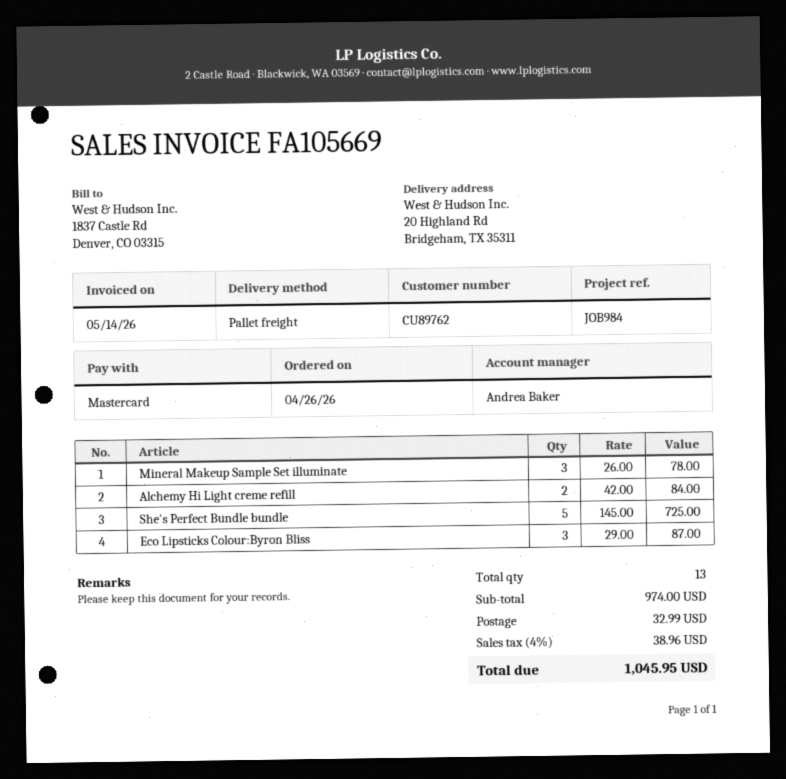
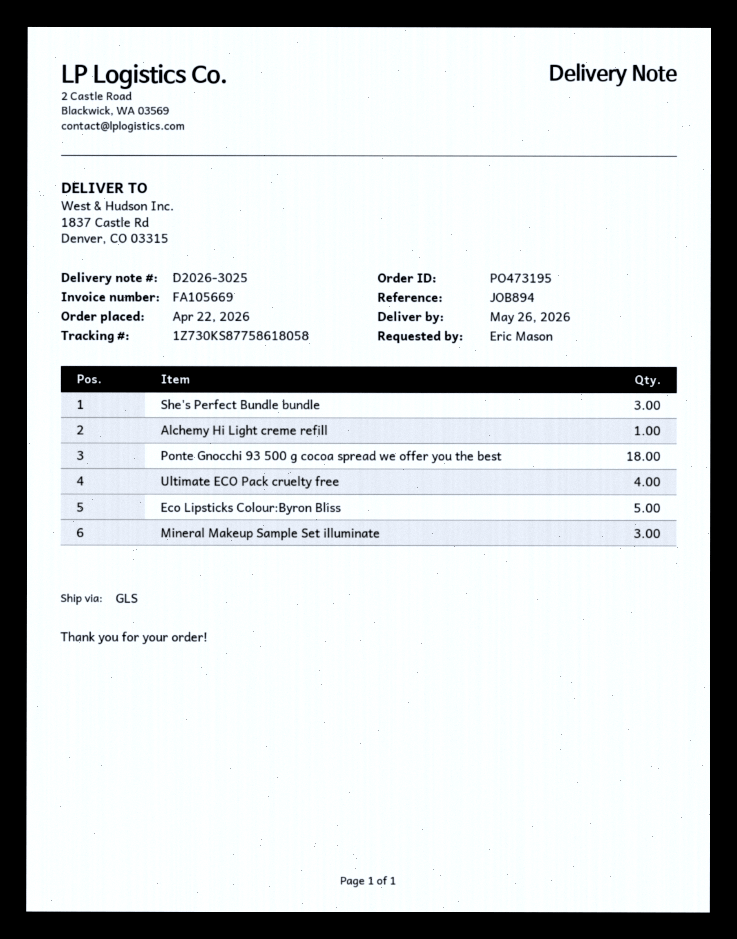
order date: 2026-04-26 -> 2026-04-22
reference: JOB984 -> JOB894
shipping method: pallet freight -> GLS
ship to: 20 Highland Rd, Bridgeham, TX 35311 -> 1837 Castle Rd, Denver, CO 03315
Alchemy Hi Light creme refill: 2 -> 1
She's Perfect Bundle bundle: 5 -> 3
Eco Lipsticks Colour:Byron Bliss: 3 -> 5
Ponte Gnocchi 93 500 g cocoa spread we offer you the best: none -> 18
Ultimate ECO Pack cruelty free: none -> 4

